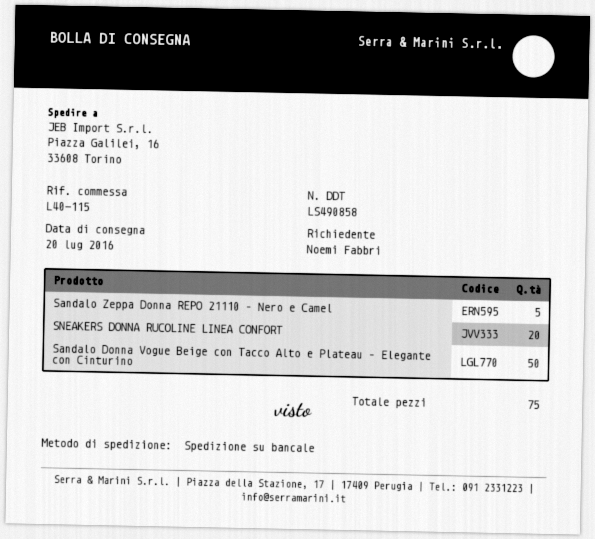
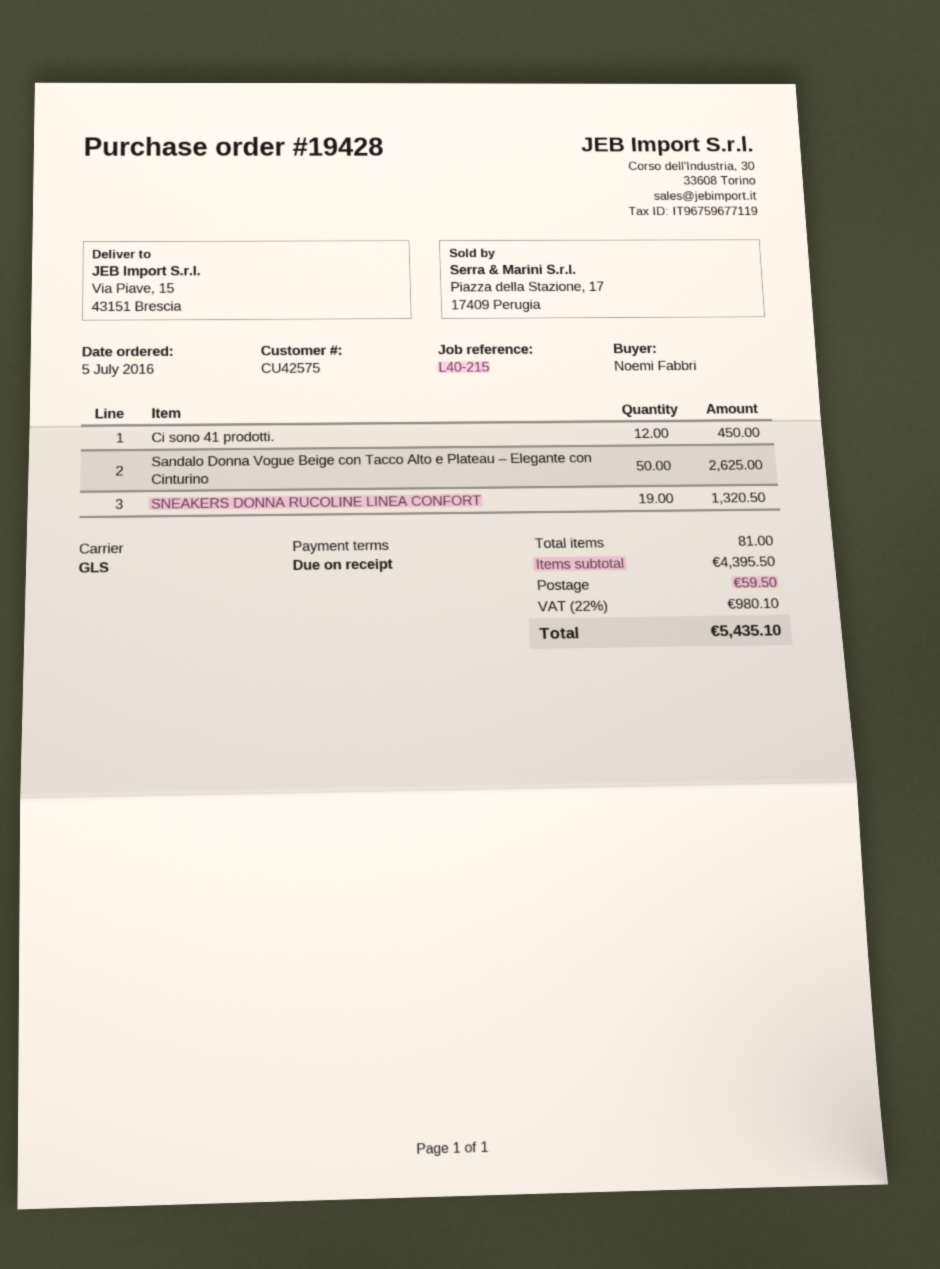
reference: L40-115 -> L40-215
shipping method: pallet freight -> GLS
ship to: Piazza Galilei, 16, 33608 Torino -> Via Piave, 15, 43151 Brescia
Sandalo Zeppa Donna REPO 21110 – Nero e Camel: 5 -> none
SNEAKERS DONNA RUCOLINE LINEA CONFORT: 20 -> 19
Ci sono 41 prodotti.: none -> 12
total quantity: 75 -> 81

